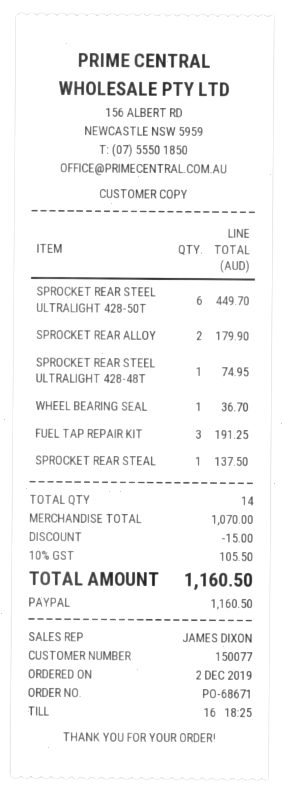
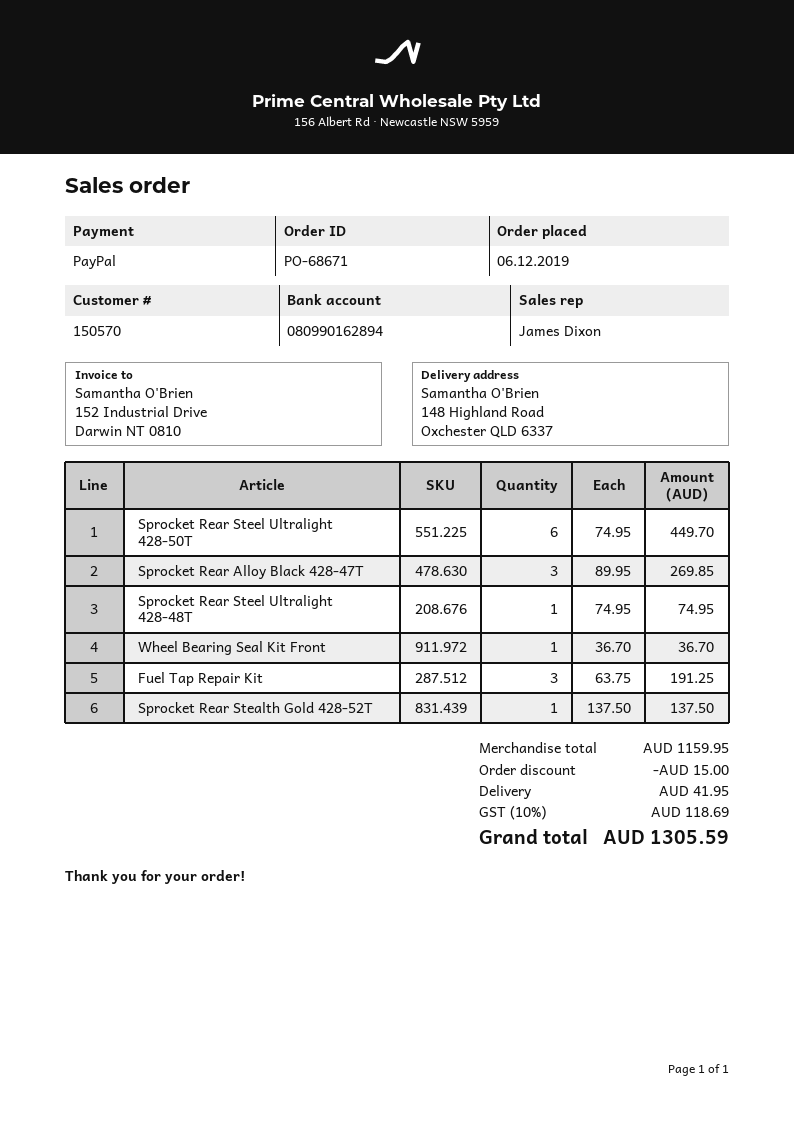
order date: 2019-12-02 -> 2019-12-06
customer number: 150077 -> 150570
SPROCKET REAR ALLOY: 2 for 179.90 -> 3 for 269.85
subtotal: 1070.00 -> 1159.95
shipping: none -> 41.95
tax: 10% = 105.50 -> 10% = 118.69
total: 1160.50 -> 1305.59

